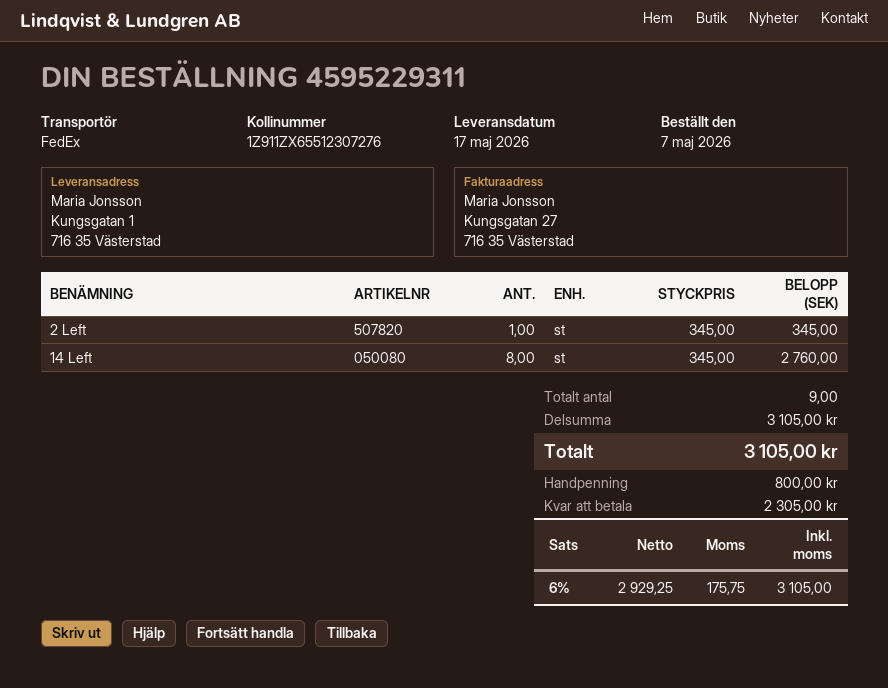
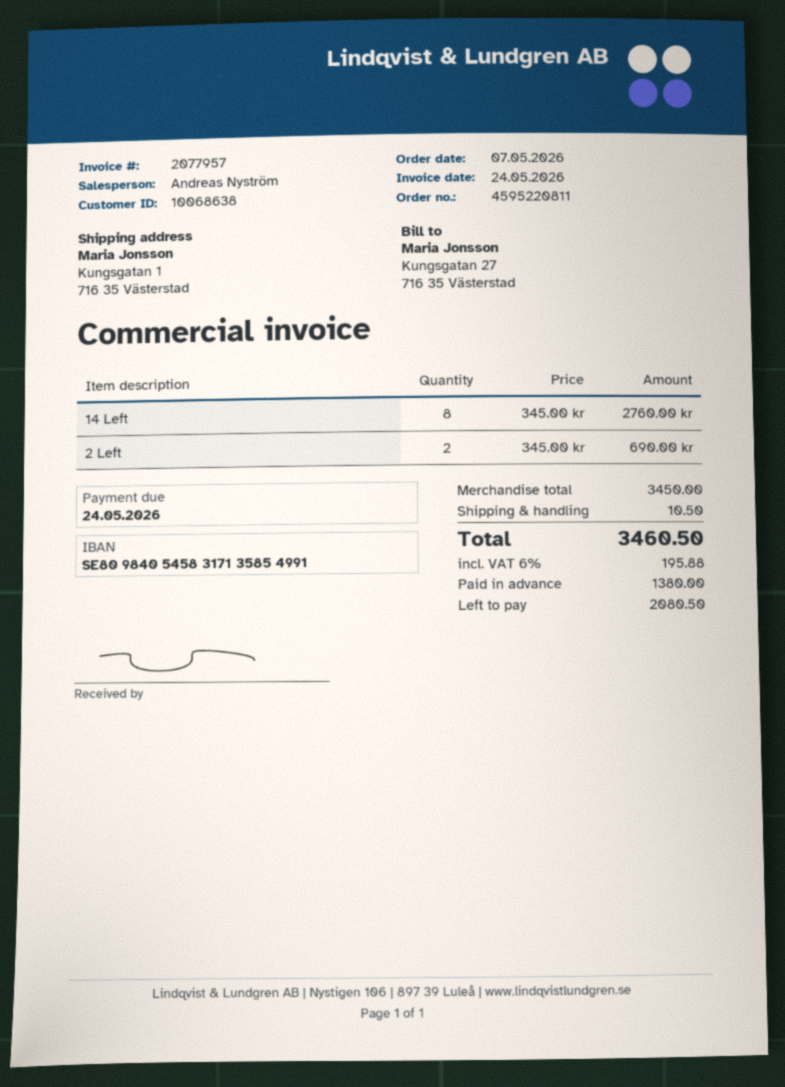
order number: 4595229311 -> 4595220811
2 Left: 1 x 345.00 = 345.00 -> 2 x 345.00 = 690.00
subtotal: 3105.00 -> 3450.00
shipping: none -> 10.50
tax: 6% = 175.75 -> 6% = 195.88
total: 3105.00 -> 3460.50
deposit: 800.00 -> 1380.00
balance: 2305.00 -> 2080.50

